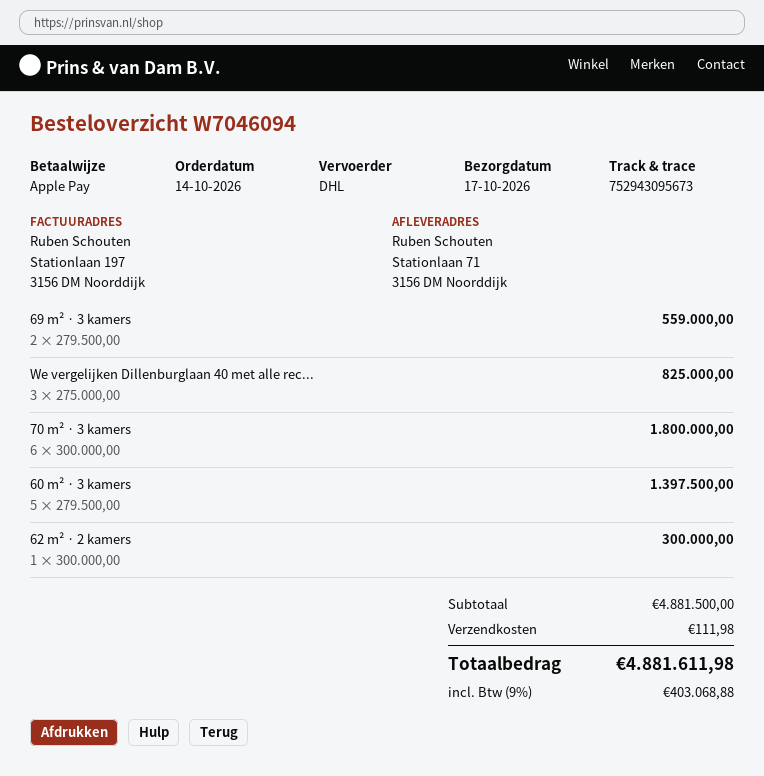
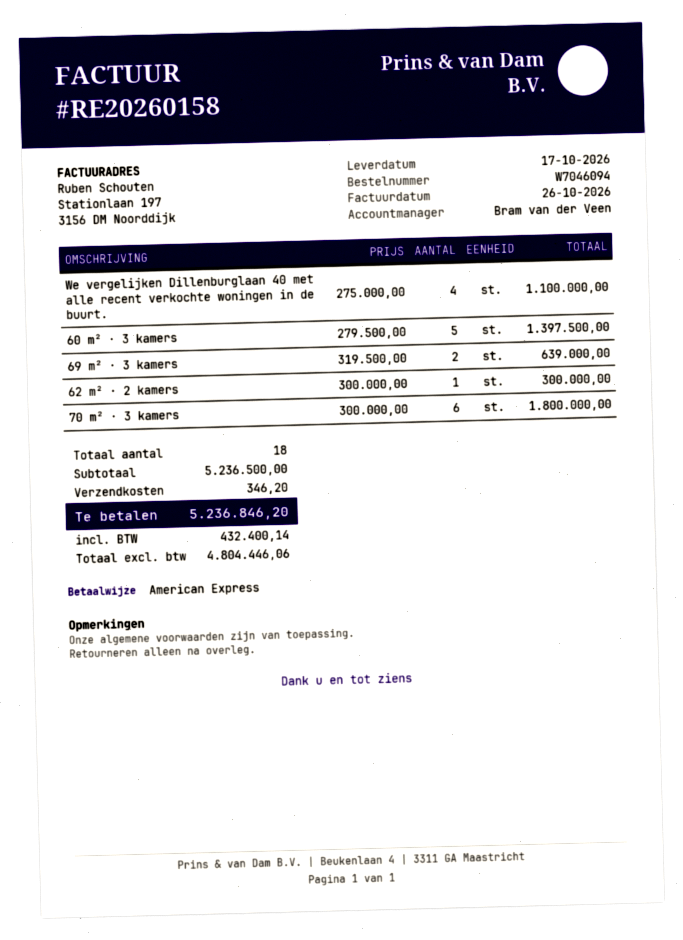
payment method: Apple Pay -> American Express
69 m² · 3 kamers: 2 x 279500.00 = 559000.00 -> 2 x 319500.00 = 639000.00
We vergelijken Dillenburglaan 40 met alle rec...: 3 x 275000.00 = 825000.00 -> 4 x 275000.00 = 1100000.00
subtotal: 4881500.00 -> 5236500.00
shipping: 111.98 -> 346.20
tax: 403068.88 -> 432400.14
total: 4881611.98 -> 5236846.20

